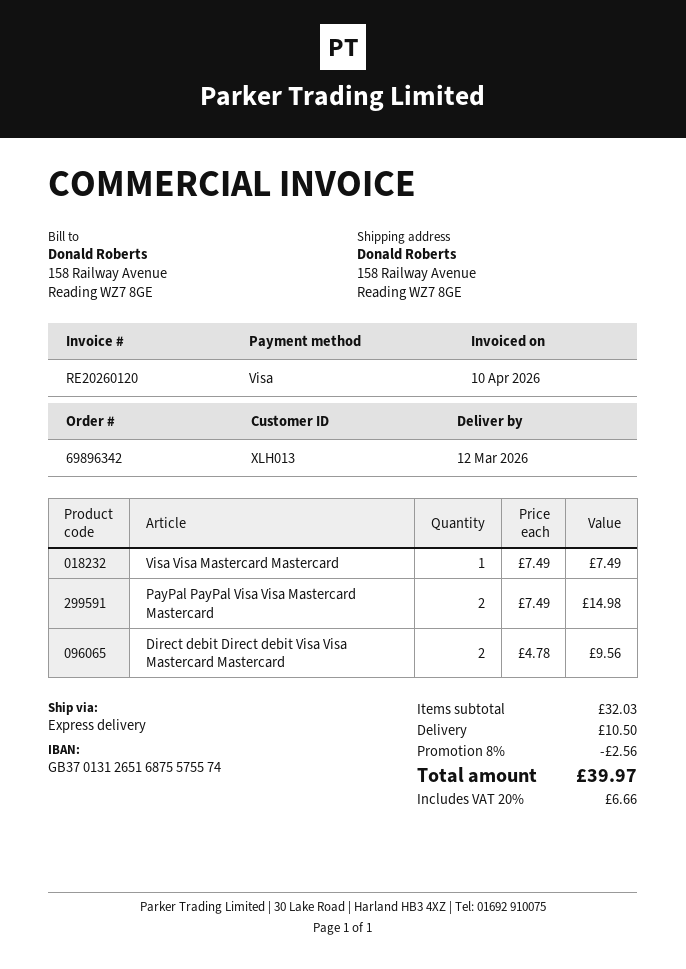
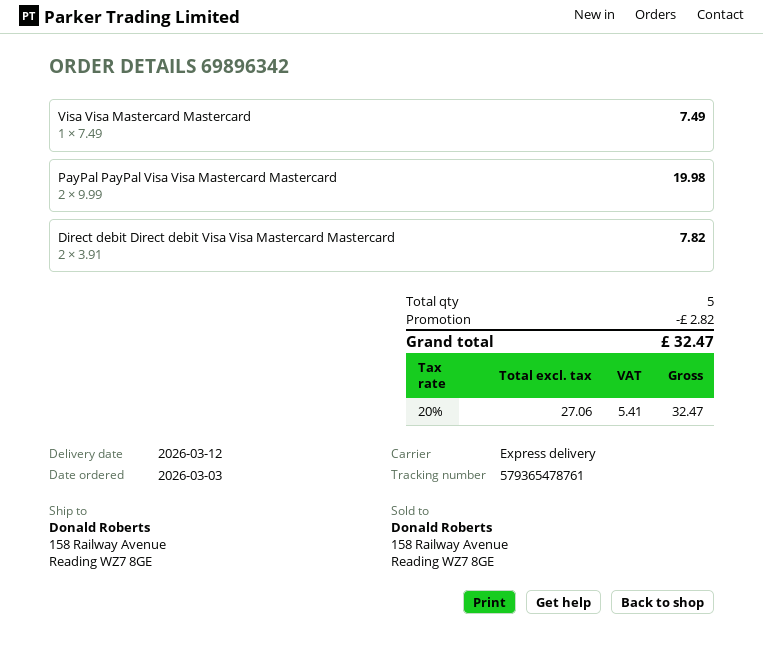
PayPal PayPal Visa Visa Mastercard Mastercard: 2 x 7.49 = 14.98 -> 2 x 9.99 = 19.98
Direct debit Direct debit Visa Visa Mastercard Mastercard: 2 x 4.78 = 9.56 -> 2 x 3.91 = 7.82
discount: 2.56 -> 2.82
shipping: 10.50 -> none
tax: 20% = 6.66 -> 20% = 5.41
total: 39.97 -> 32.47

